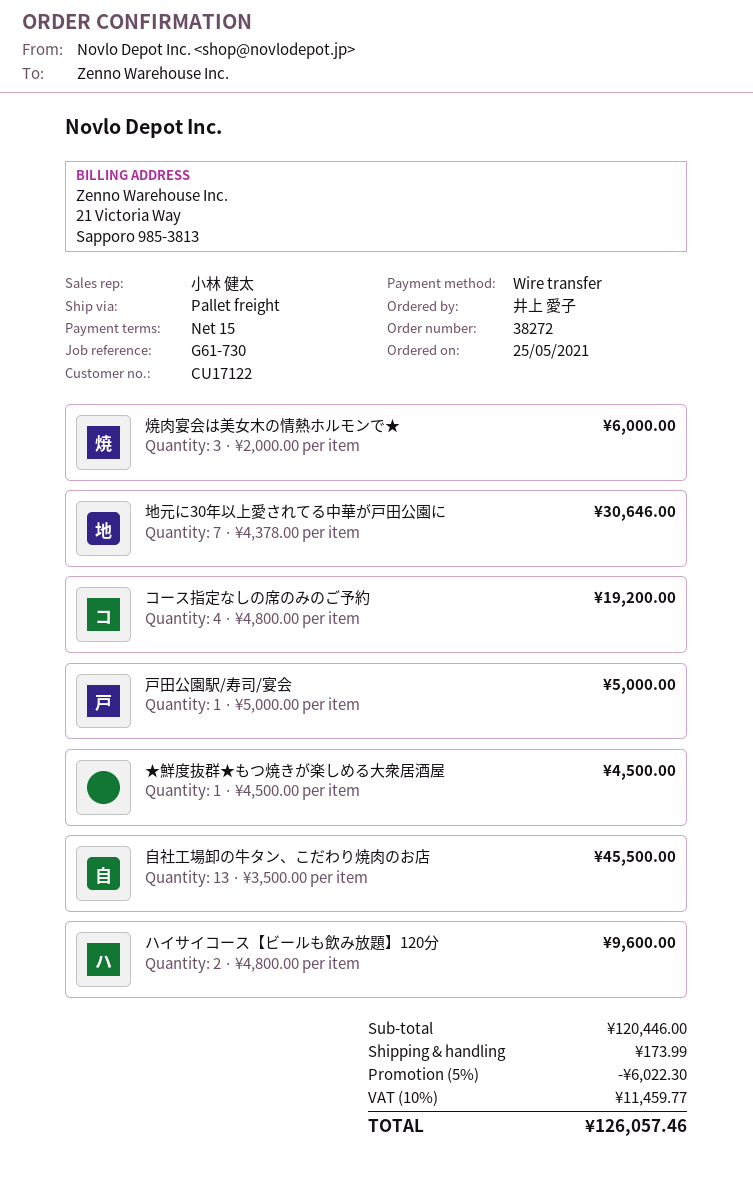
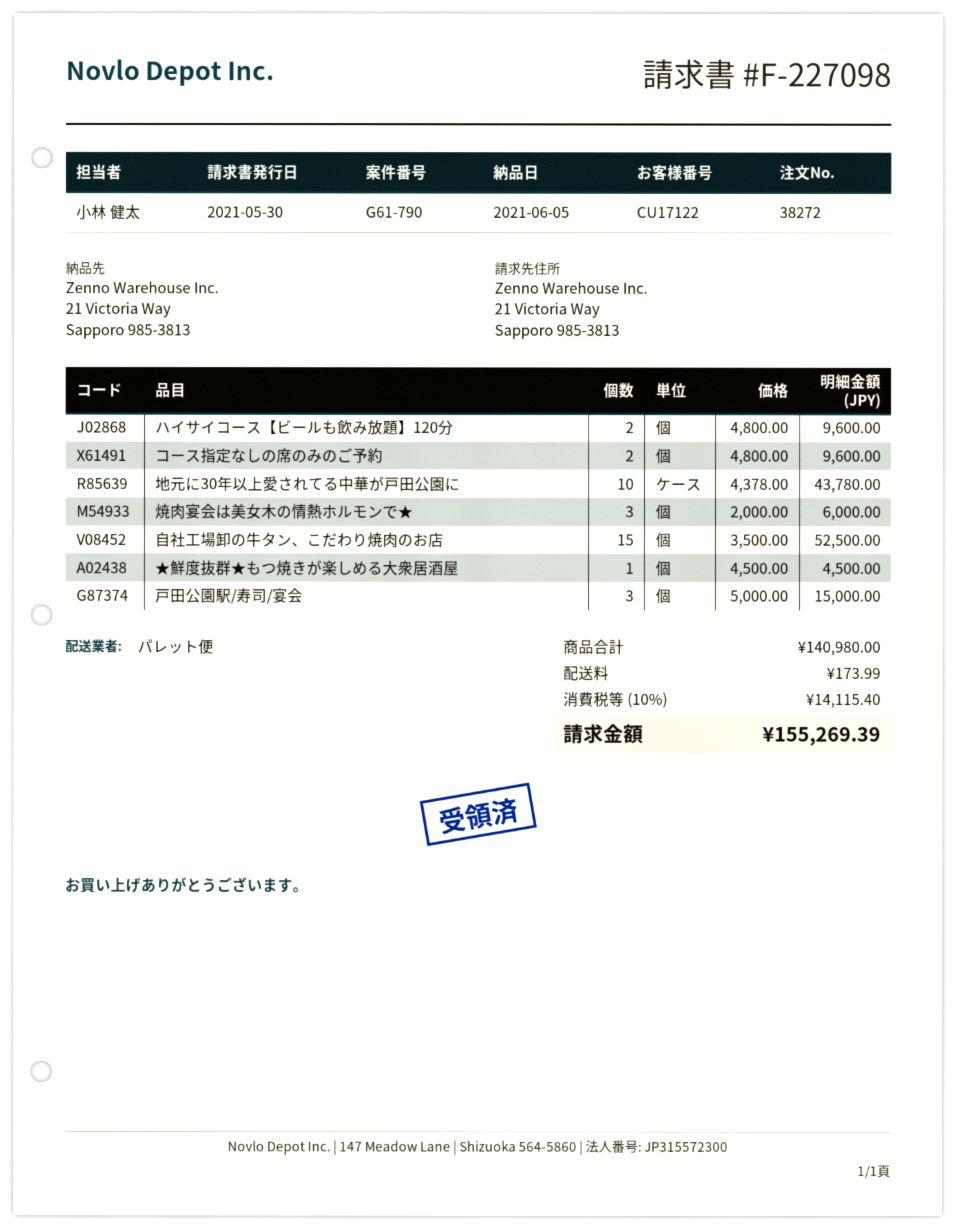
reference: G61-730 -> G61-790
地元に30年以上愛されてる中華が戸田公園に: 7 x 4378.00 = 30646.00 -> 10 x 4378.00 = 43780.00
コース指定なしの席のみのご予約: 4 x 4800.00 = 19200.00 -> 2 x 4800.00 = 9600.00
戸田公園駅/寿司/宴会: 1 x 5000.00 = 5000.00 -> 3 x 5000.00 = 15000.00
自社工場卸の牛タン、こだわり焼肉のお店: 13 x 3500.00 = 45500.00 -> 15 x 3500.00 = 52500.00
subtotal: 120446.00 -> 140980.00
discount: 5% = 6022.30 -> none
tax: 10% = 11459.77 -> 10% = 14115.40
total: 126057.46 -> 155269.39

